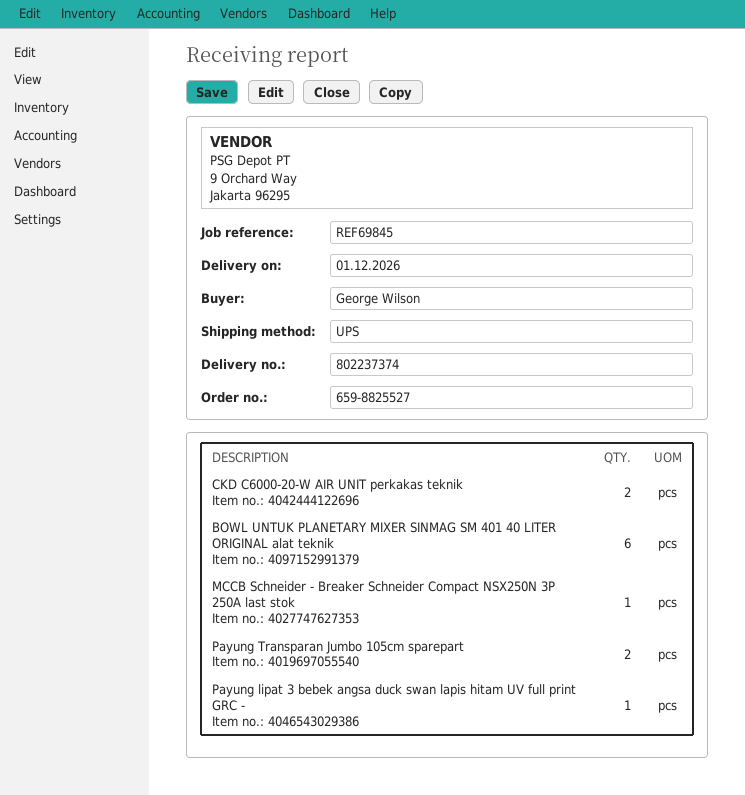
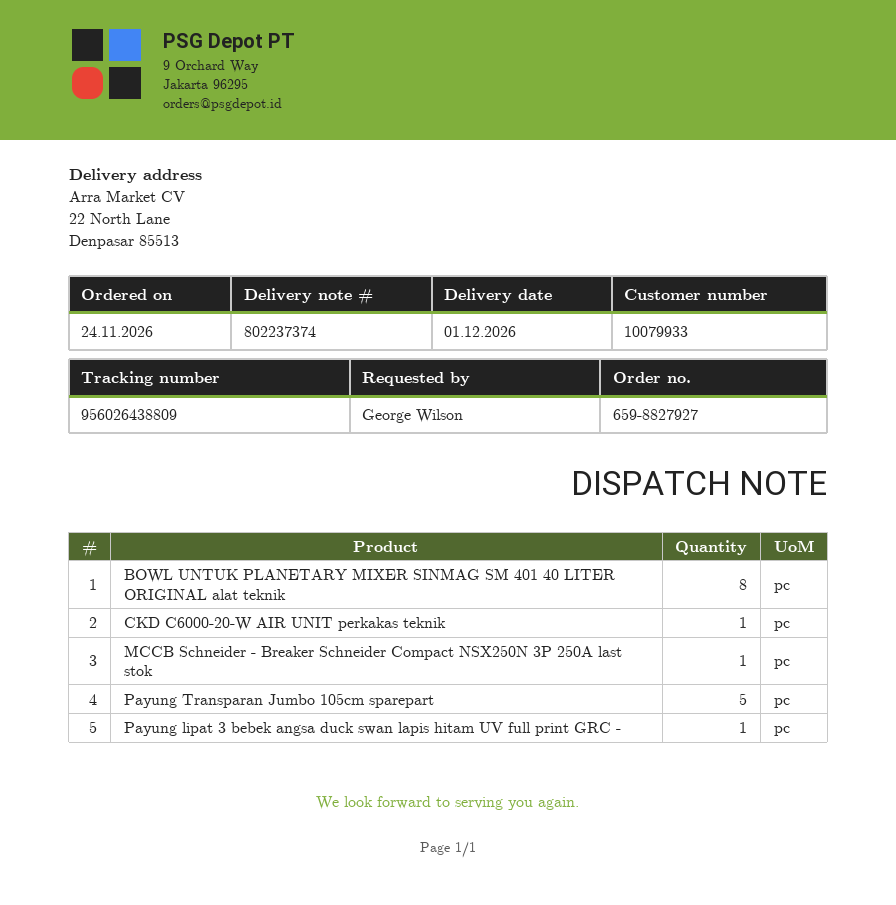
order number: 659-8825527 -> 659-8827927
CKD C6000-20-W AIR UNIT perkakas teknik: 2 -> 1
BOWL UNTUK PLANETARY MIXER SINMAG SM 401 40 LITER ORIGINAL alat teknik: 6 -> 8
Payung Transparan Jumbo 105cm sparepart: 2 -> 5

